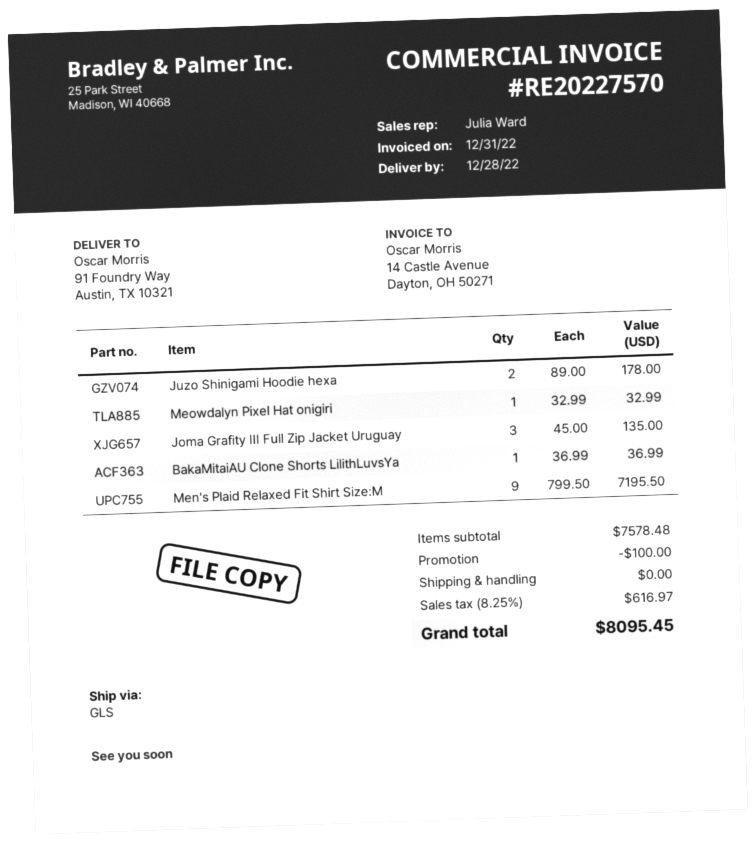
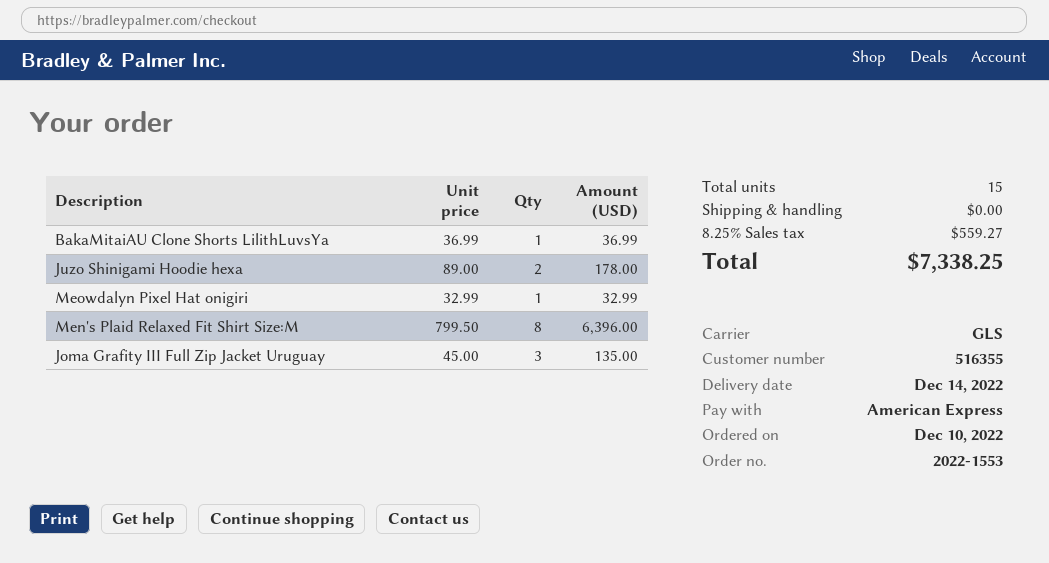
delivery date: 2022-12-28 -> 2022-12-14
Men's Plaid Relaxed Fit Shirt Size:M: 9 x 799.50 = 7195.50 -> 8 x 799.50 = 6396.00
discount: 100.00 -> none
tax: 8.25% = 616.97 -> 8.25% = 559.27
total: 8095.45 -> 7338.25

